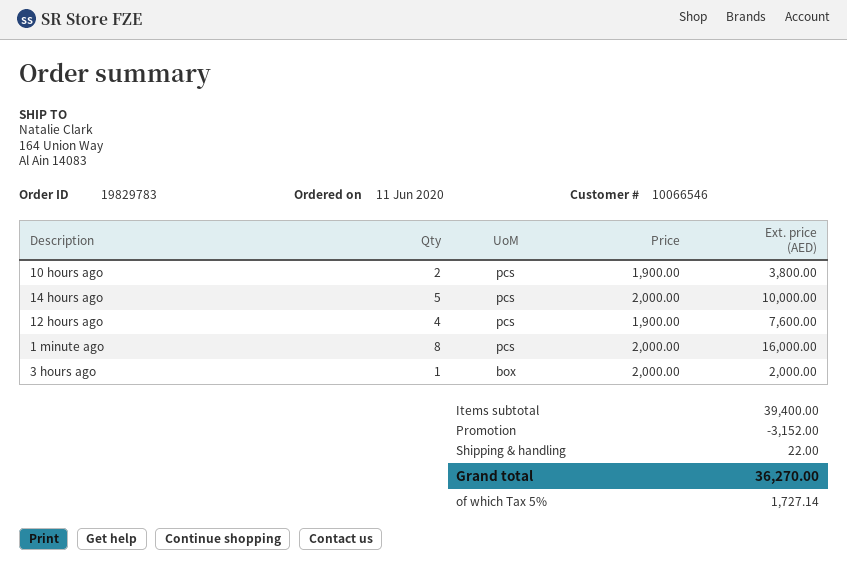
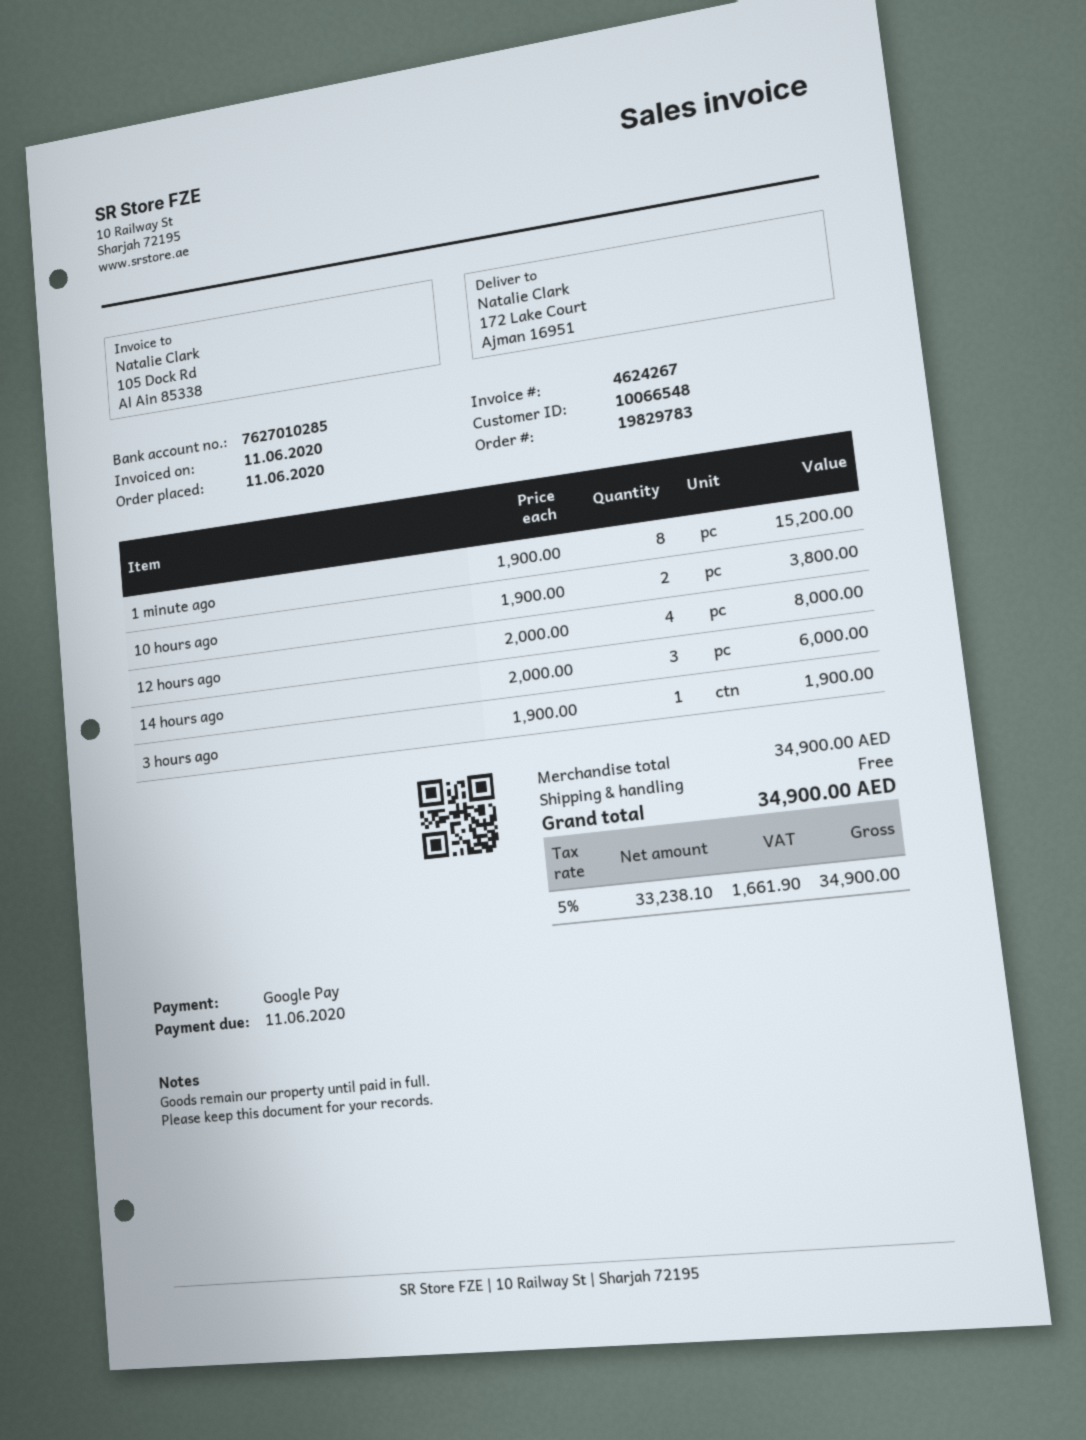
customer number: 10066546 -> 10066548
ship to: 164 Union Way, Al Ain 14083 -> 172 Lake Court, Ajman 16951
14 hours ago: 5 x 2000.00 = 10000.00 -> 3 x 2000.00 = 6000.00
12 hours ago: 4 x 1900.00 = 7600.00 -> 4 x 2000.00 = 8000.00
1 minute ago: 8 x 2000.00 = 16000.00 -> 8 x 1900.00 = 15200.00
3 hours ago: 1 x 2000.00 = 2000.00 -> 1 x 1900.00 = 1900.00
subtotal: 39400.00 -> 34900.00
discount: 3152.00 -> none
shipping: 22.00 -> 0.00
tax: 5% = 1727.14 -> 5% = 1661.90
total: 36270.00 -> 34900.00

